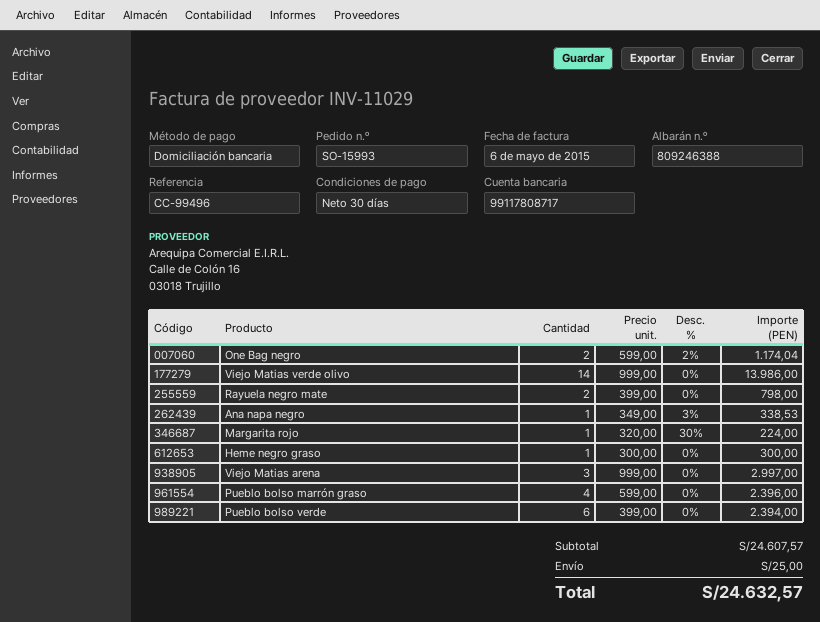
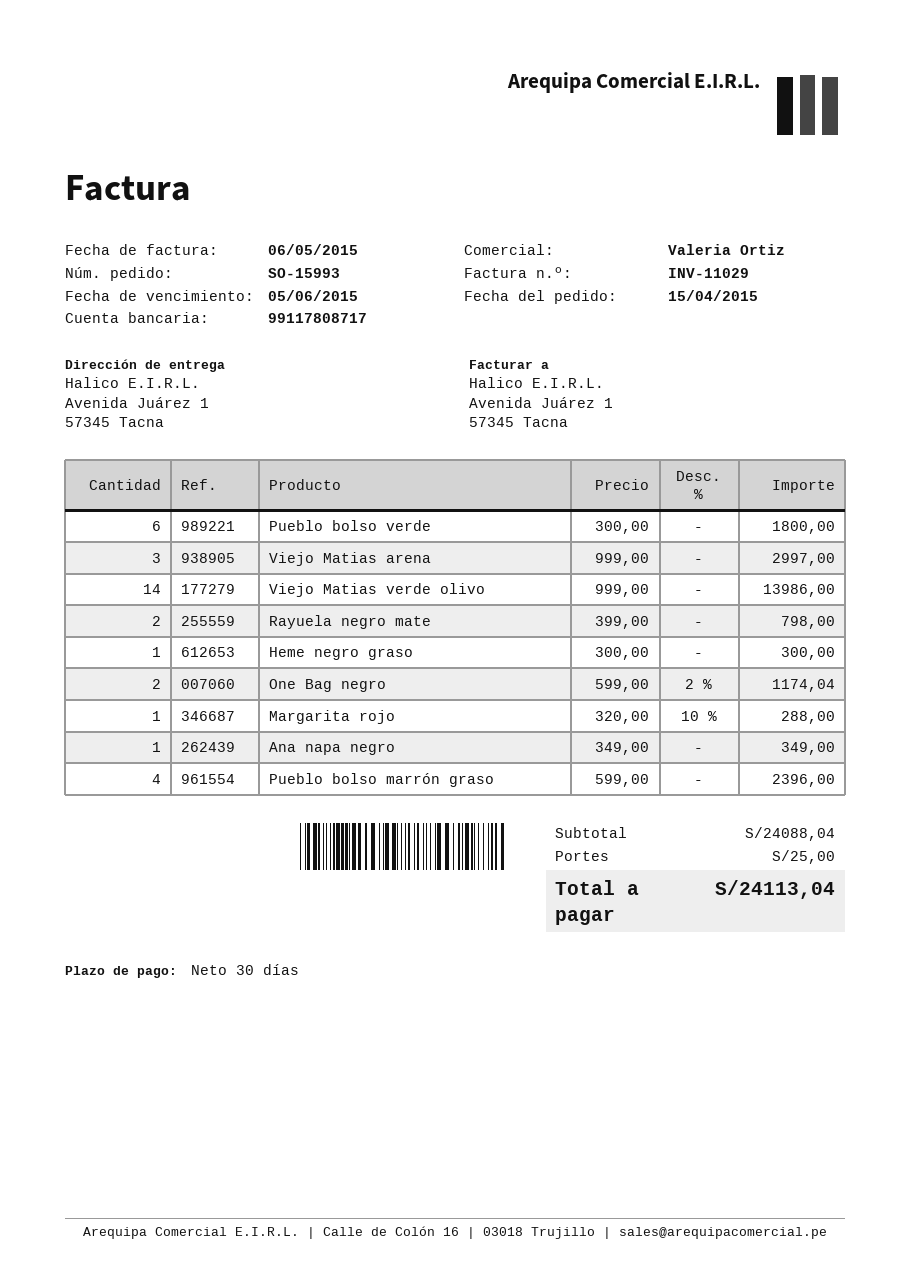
Ana napa negro: 1 x 349.00 - 3% = 338.53 -> 1 x 349.00 = 349.00
Margarita rojo: 1 x 320.00 - 30% = 224.00 -> 1 x 320.00 - 10% = 288.00
Pueblo bolso verde: 6 x 399.00 = 2394.00 -> 6 x 300.00 = 1800.00
subtotal: 24607.57 -> 24088.04
total: 24632.57 -> 24113.04

